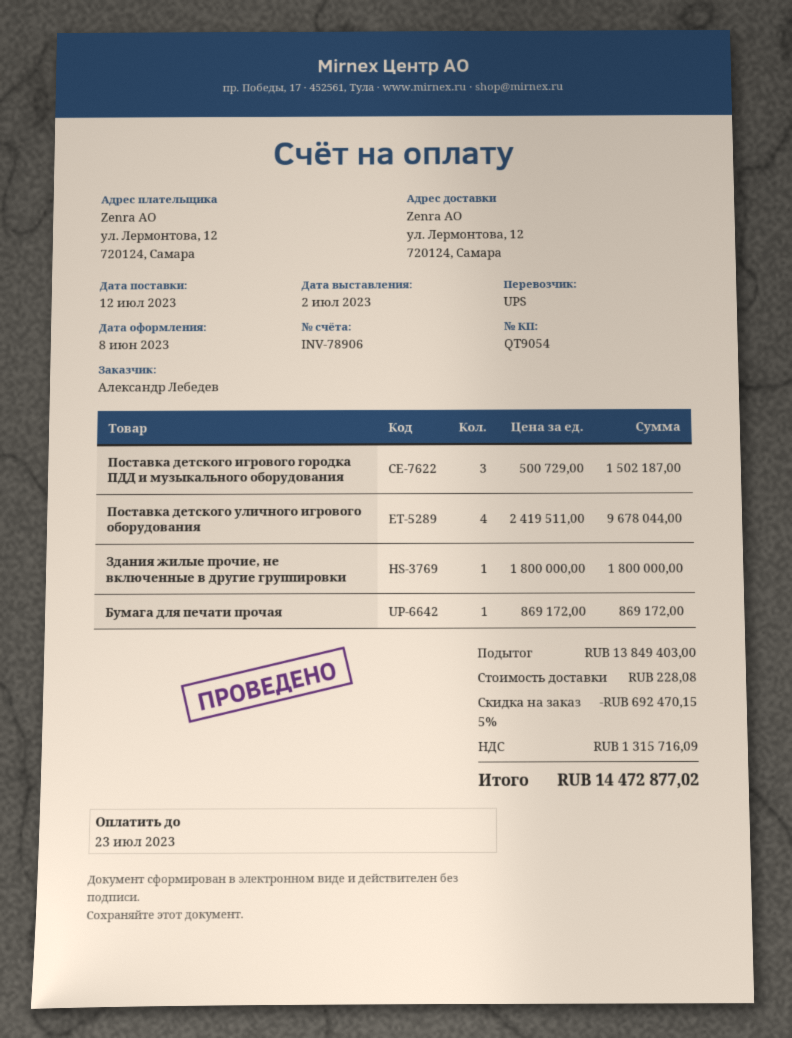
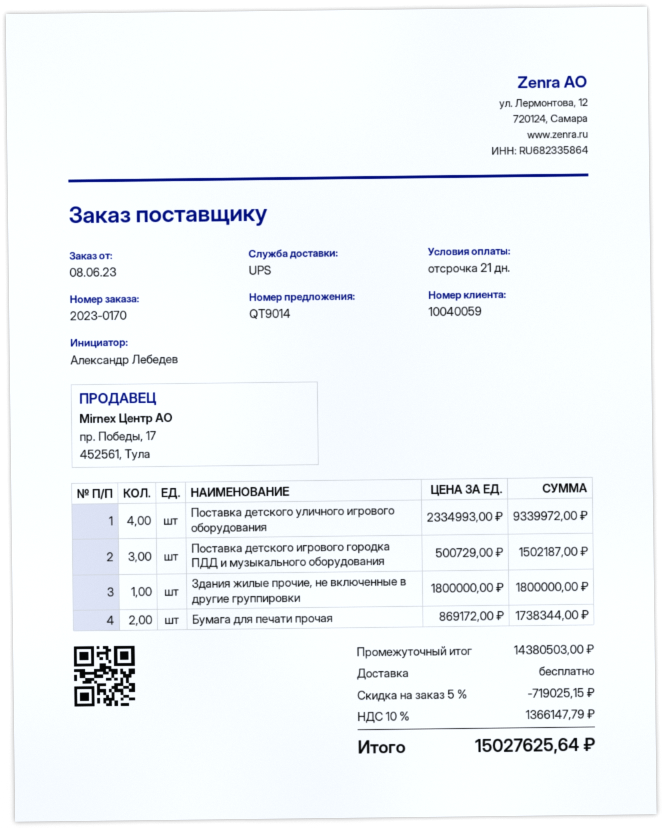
quote number: QT9054 -> QT9014
Поставка детского уличного игрового оборудования: 4 x 2419511.00 = 9678044.00 -> 4 x 2334993.00 = 9339972.00
Бумага для печати прочая: 1 x 869172.00 = 869172.00 -> 2 x 869172.00 = 1738344.00
subtotal: 13849403.00 -> 14380503.00
discount: 5% = 692470.15 -> 5% = 719025.15
shipping: 228.08 -> 0.00
tax: 1315716.09 -> 1366147.79
total: 14472877.02 -> 15027625.64

